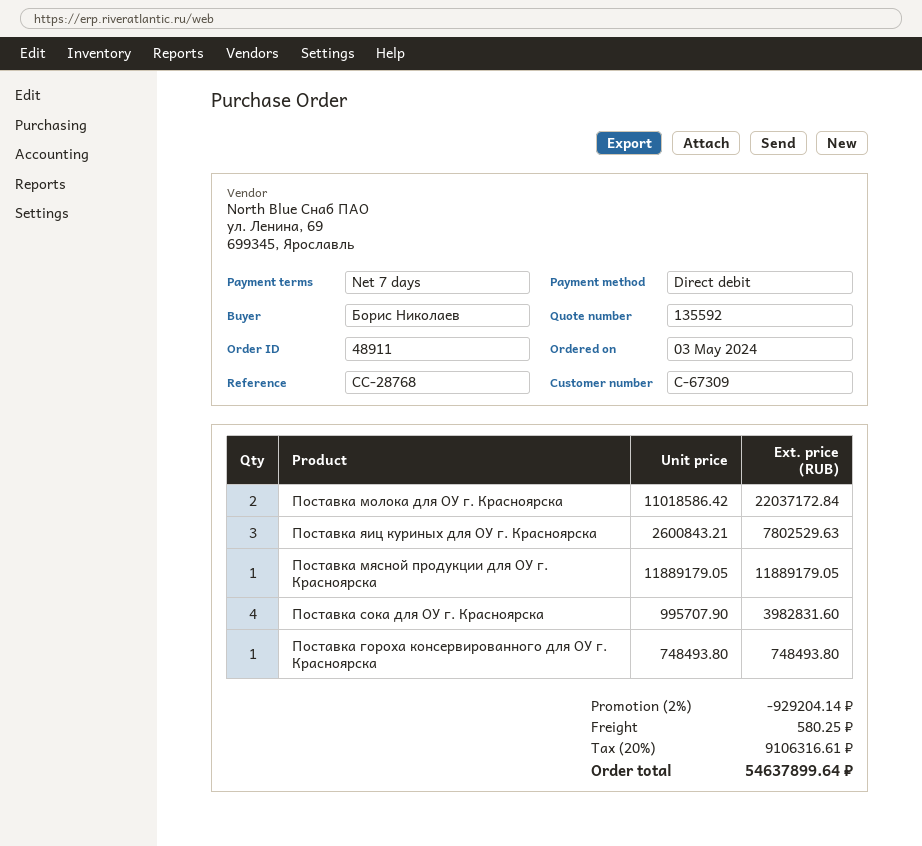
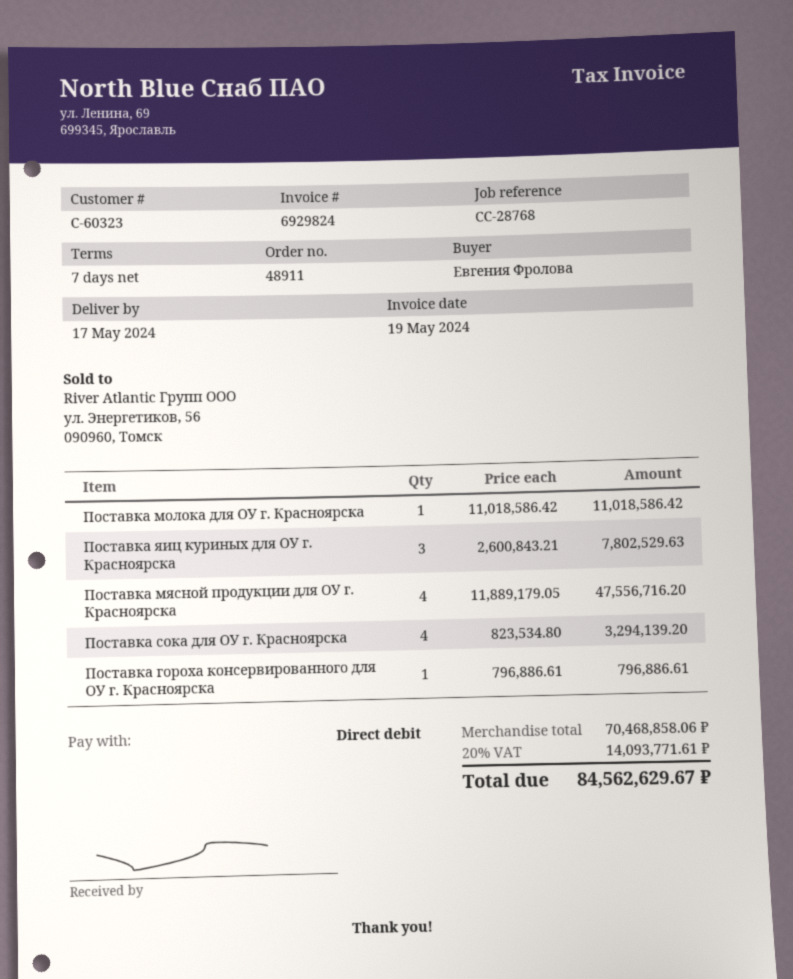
customer number: C-67309 -> C-60323
ordered by: Борис Николаев -> Евгения Фролова
Поставка молока для ОУ г. Красноярска: 2 x 11018586.42 = 22037172.84 -> 1 x 11018586.42 = 11018586.42
Поставка мясной продукции для ОУ г. Красноярска: 1 x 11889179.05 = 11889179.05 -> 4 x 11889179.05 = 47556716.20
Поставка сока для ОУ г. Красноярска: 4 x 995707.90 = 3982831.60 -> 4 x 823534.80 = 3294139.20
Поставка гороха консервированного для ОУ г. Красноярска: 1 x 748493.80 = 748493.80 -> 1 x 796886.61 = 796886.61
discount: 2% = 929204.14 -> none
shipping: 580.25 -> none
tax: 20% = 9106316.61 -> 20% = 14093771.61
total: 54637899.64 -> 84562629.67

